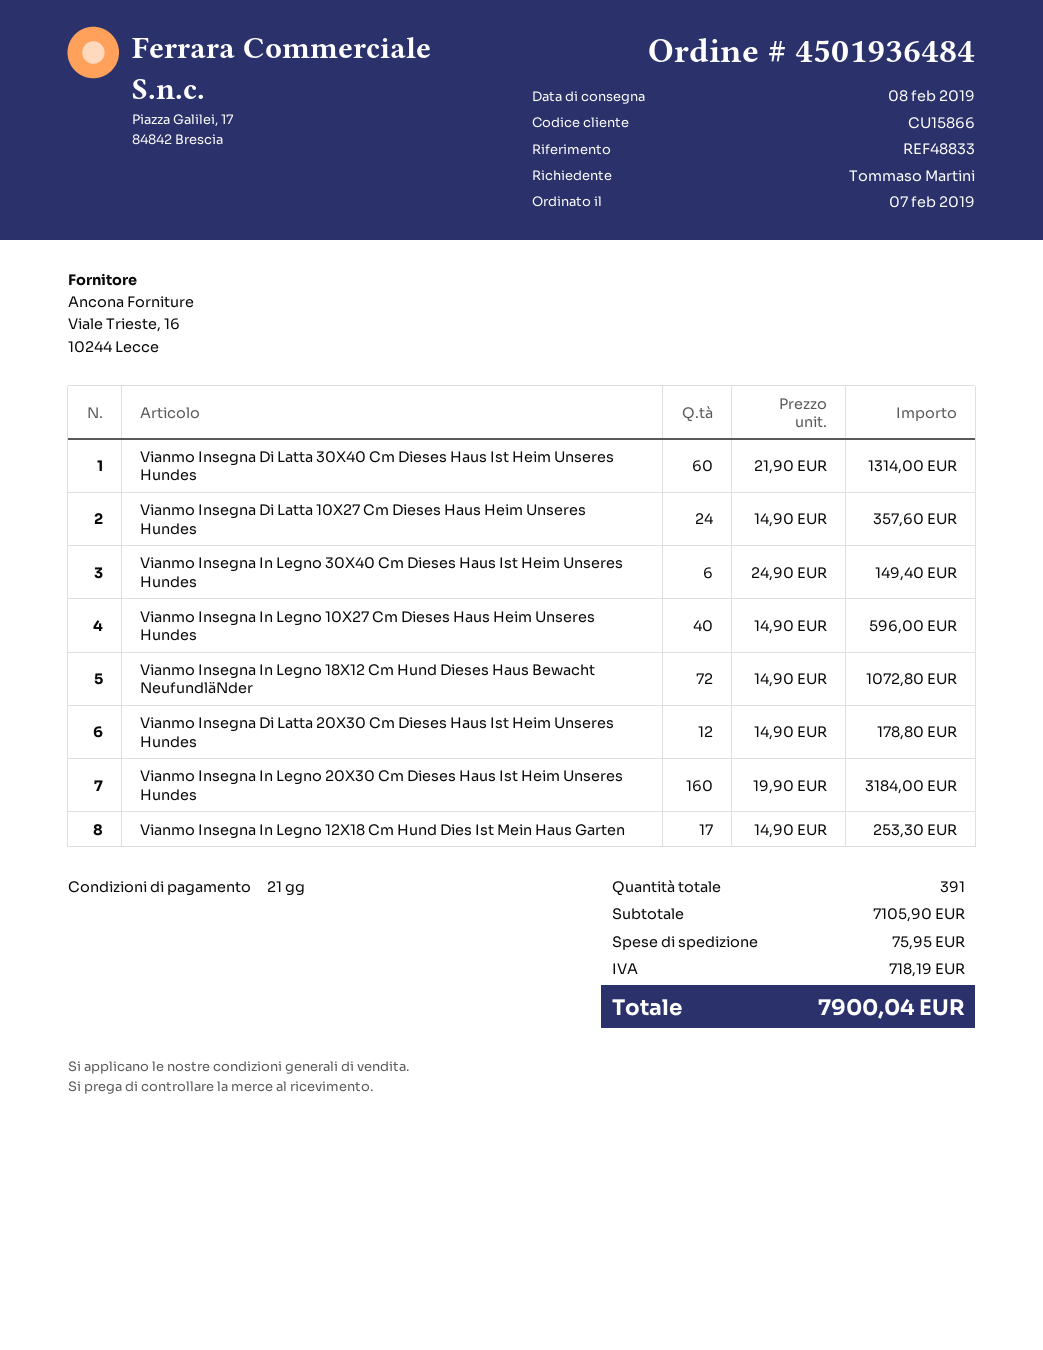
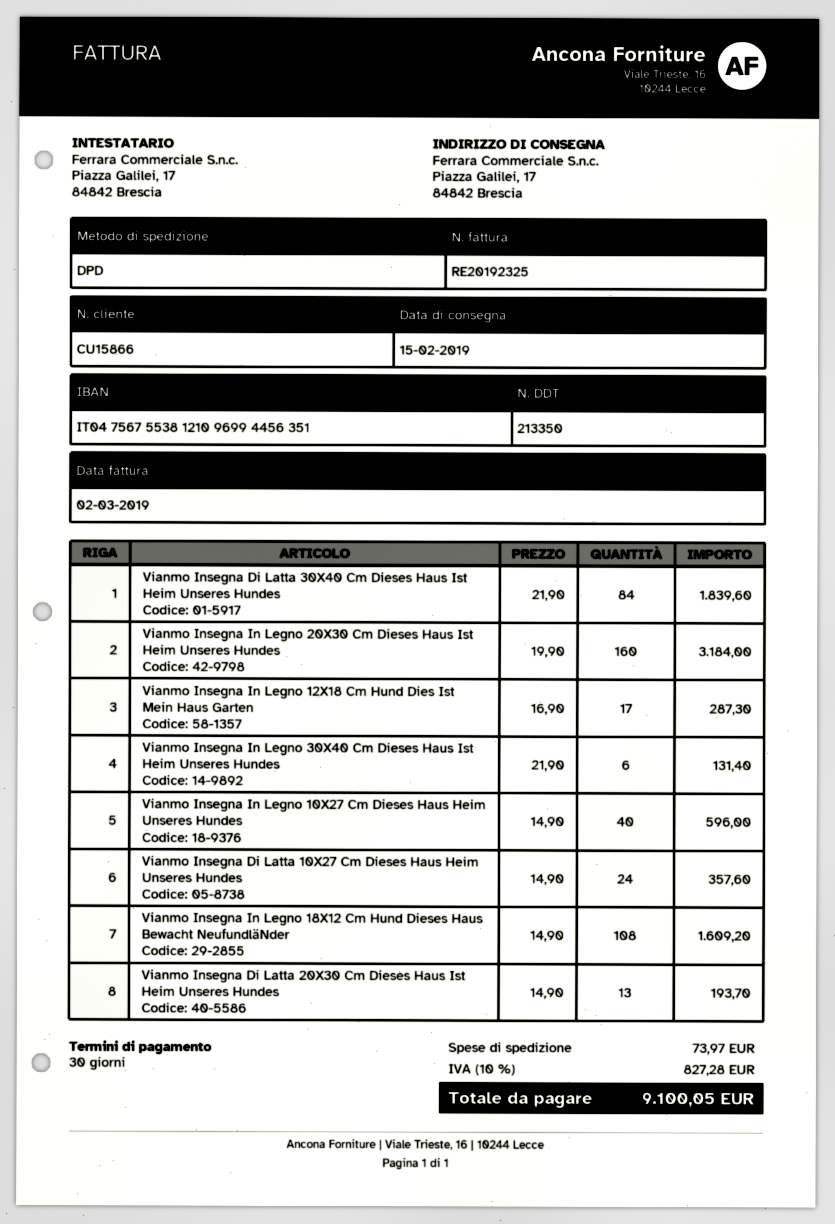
delivery date: 2019-02-08 -> 2019-02-15
payment terms: 21 days -> 30 days
Vianmo Insegna Di Latta 30X40 Cm Dieses Haus Ist Heim Unseres Hundes: 60 x 21.90 = 1314.00 -> 84 x 21.90 = 1839.60
Vianmo Insegna In Legno 30X40 Cm Dieses Haus Ist Heim Unseres Hundes: 6 x 24.90 = 149.40 -> 6 x 21.90 = 131.40
Vianmo Insegna In Legno 18X12 Cm Hund Dieses Haus Bewacht NeufundläNder: 72 x 14.90 = 1072.80 -> 108 x 14.90 = 1609.20
Vianmo Insegna Di Latta 20X30 Cm Dieses Haus Ist Heim Unseres Hundes: 12 x 14.90 = 178.80 -> 13 x 14.90 = 193.70
Vianmo Insegna In Legno 12X18 Cm Hund Dies Ist Mein Haus Garten: 17 x 14.90 = 253.30 -> 17 x 16.90 = 287.30
shipping: 75.95 -> 73.97
tax: 718.19 -> 827.28
total: 7900.04 -> 9100.05

